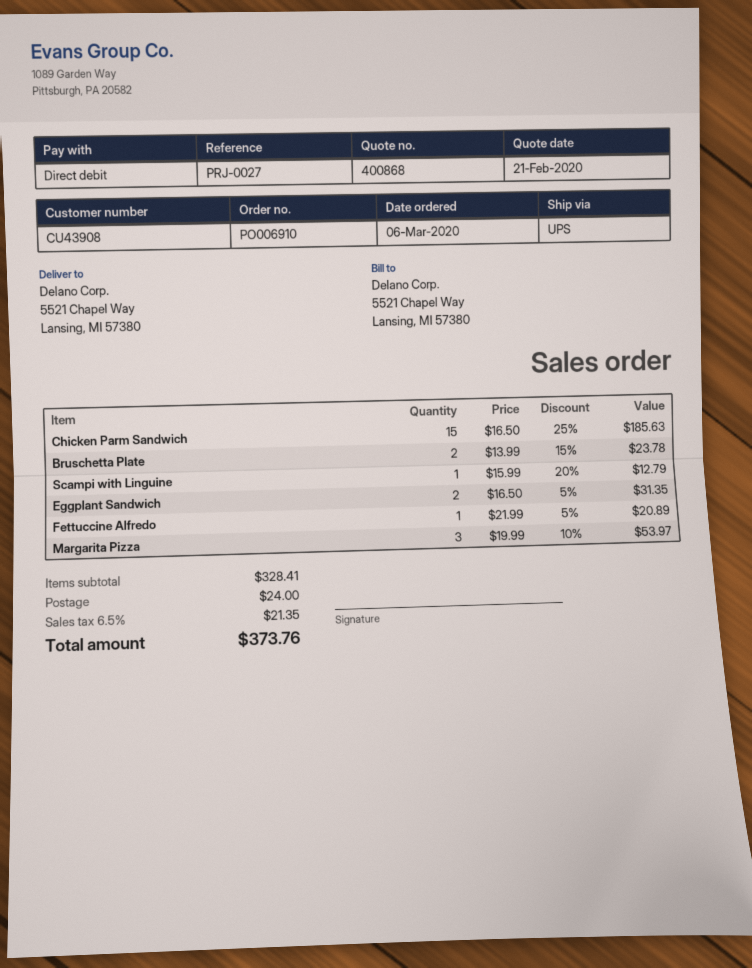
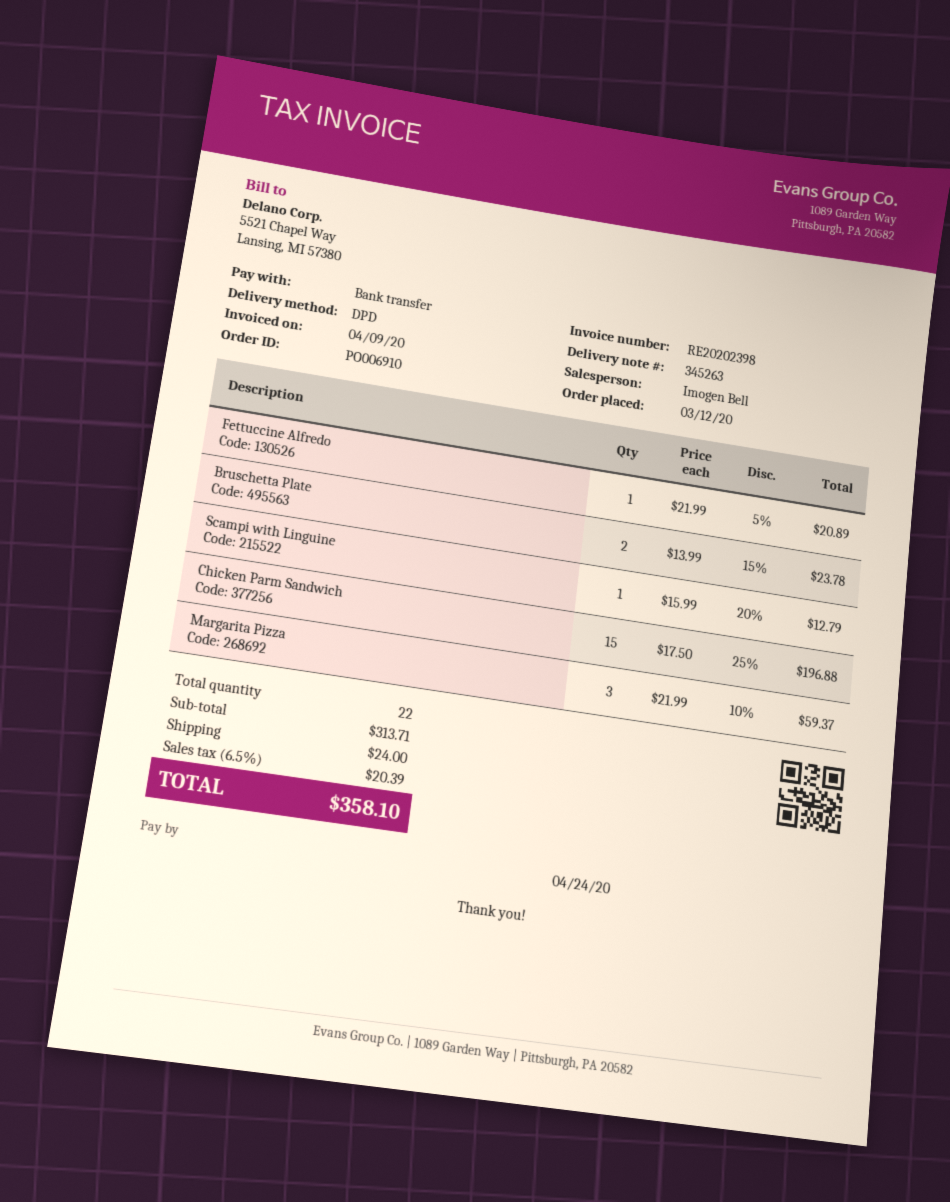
order date: 2020-03-06 -> 2020-03-12
payment method: direct debit -> bank transfer
shipping method: UPS -> DPD
Chicken Parm Sandwich: 15 x 16.50 - 25% = 185.63 -> 15 x 17.50 - 25% = 196.88
Eggplant Sandwich: 2 x 16.50 - 5% = 31.35 -> none
Margarita Pizza: 3 x 19.99 - 10% = 53.97 -> 3 x 21.99 - 10% = 59.37
subtotal: 328.41 -> 313.71
tax: 6.5% = 21.35 -> 6.5% = 20.39
total: 373.76 -> 358.10

